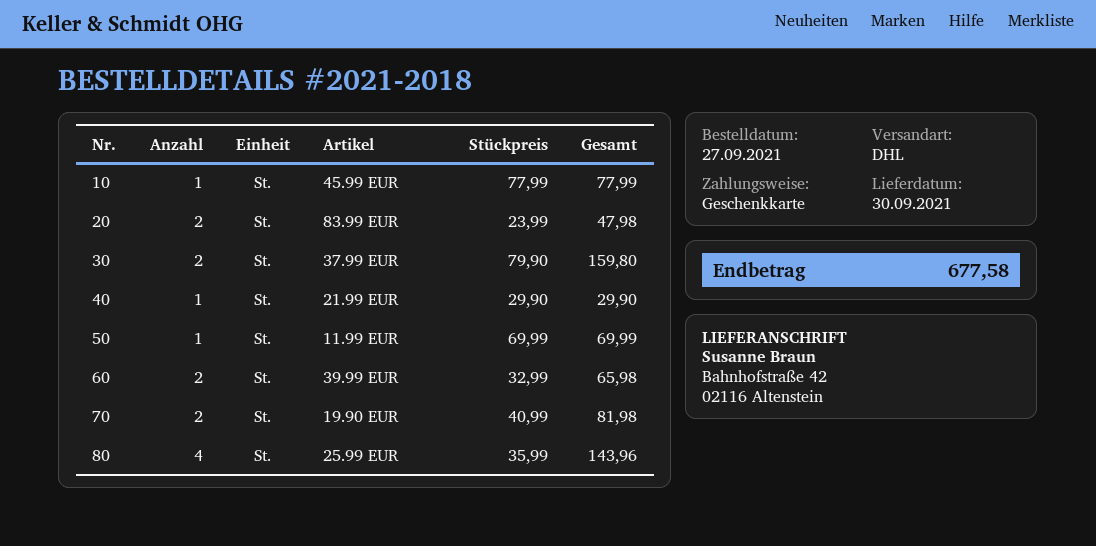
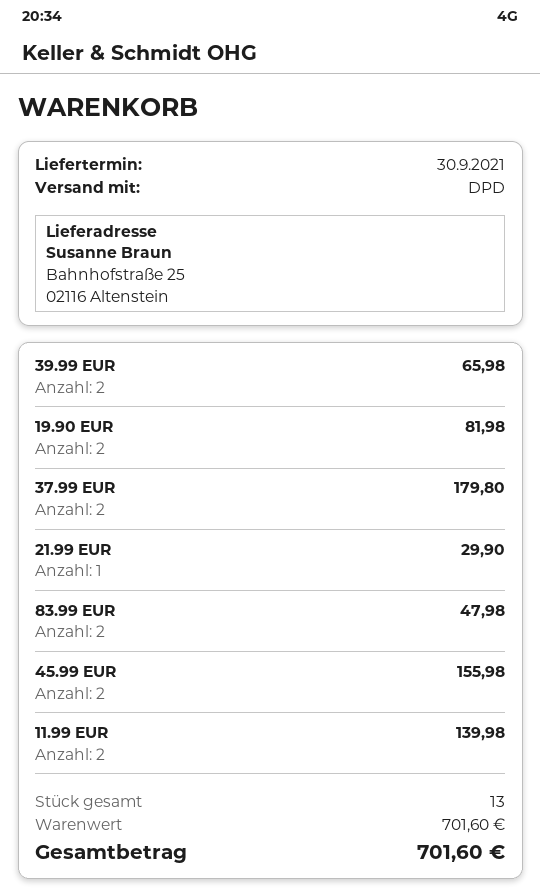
shipping method: DHL -> DPD
ship to: Bahnhofstraße 42, 02116 Altenstein -> Bahnhofstraße 25, 02116 Altenstein
45.99 EUR: 1 for 77.99 -> 2 for 155.98
37.99 EUR: 2 for 159.80 -> 2 for 179.80
11.99 EUR: 1 for 69.99 -> 2 for 139.98
25.99 EUR: 4 for 143.96 -> none
total: 677.58 -> 701.60

